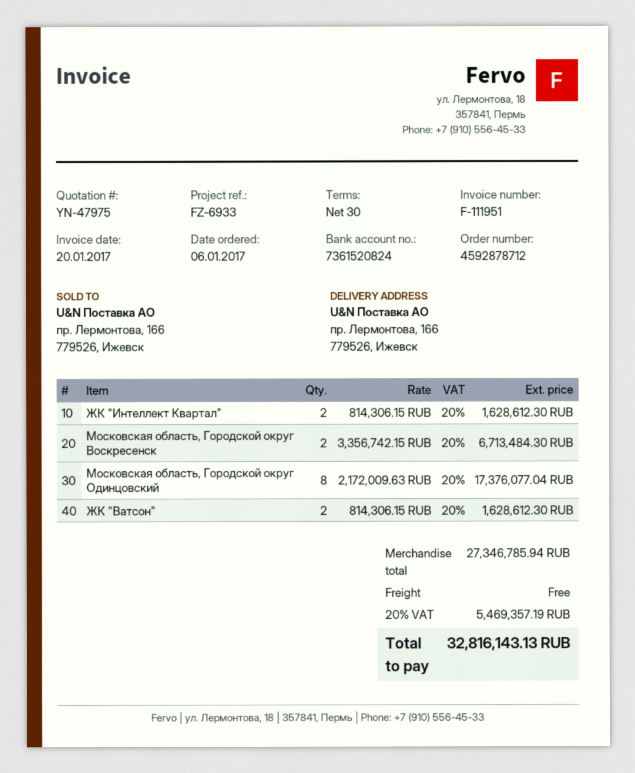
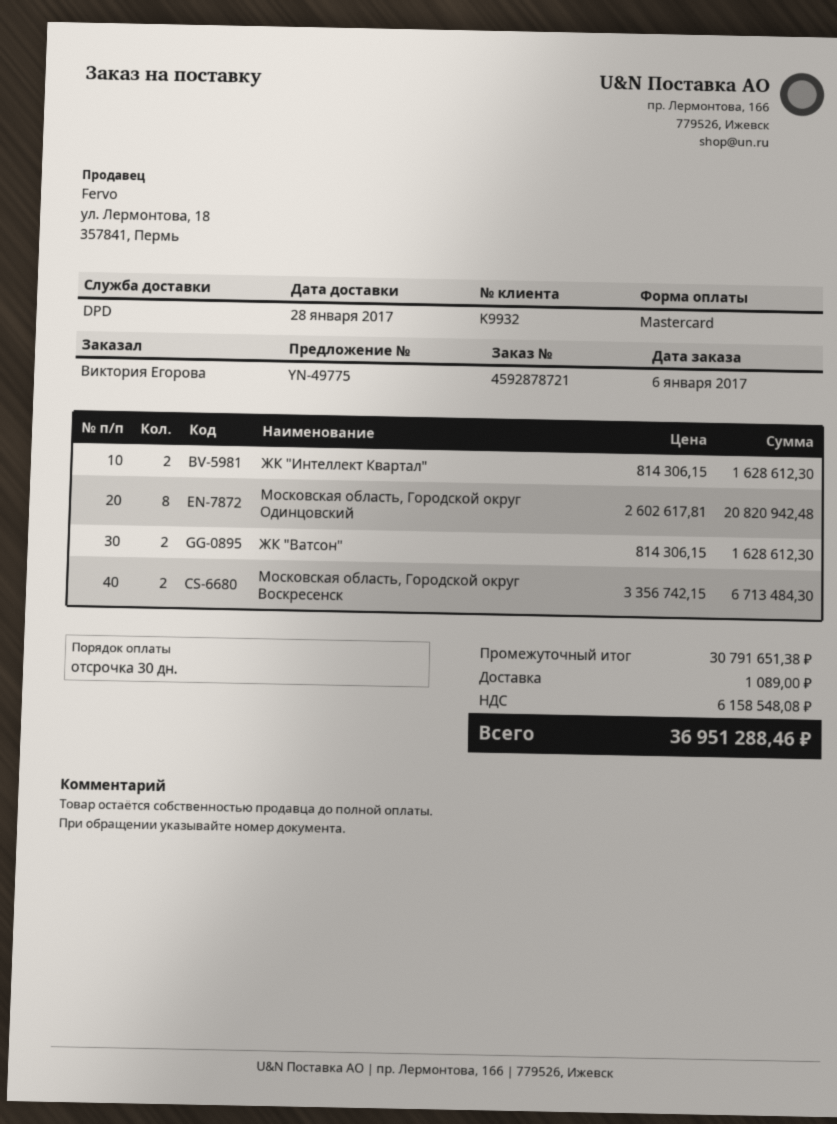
quote number: YN-47975 -> YN-49775
order number: 4592878712 -> 4592878721
Московская область, Городской округ Одинцовский: 8 x 2172009.63 = 17376077.04 -> 8 x 2602617.81 = 20820942.48
subtotal: 27346785.94 -> 30791651.38
shipping: 0.00 -> 1089.00
tax: 5469357.19 -> 6158548.08
total: 32816143.13 -> 36951288.46

